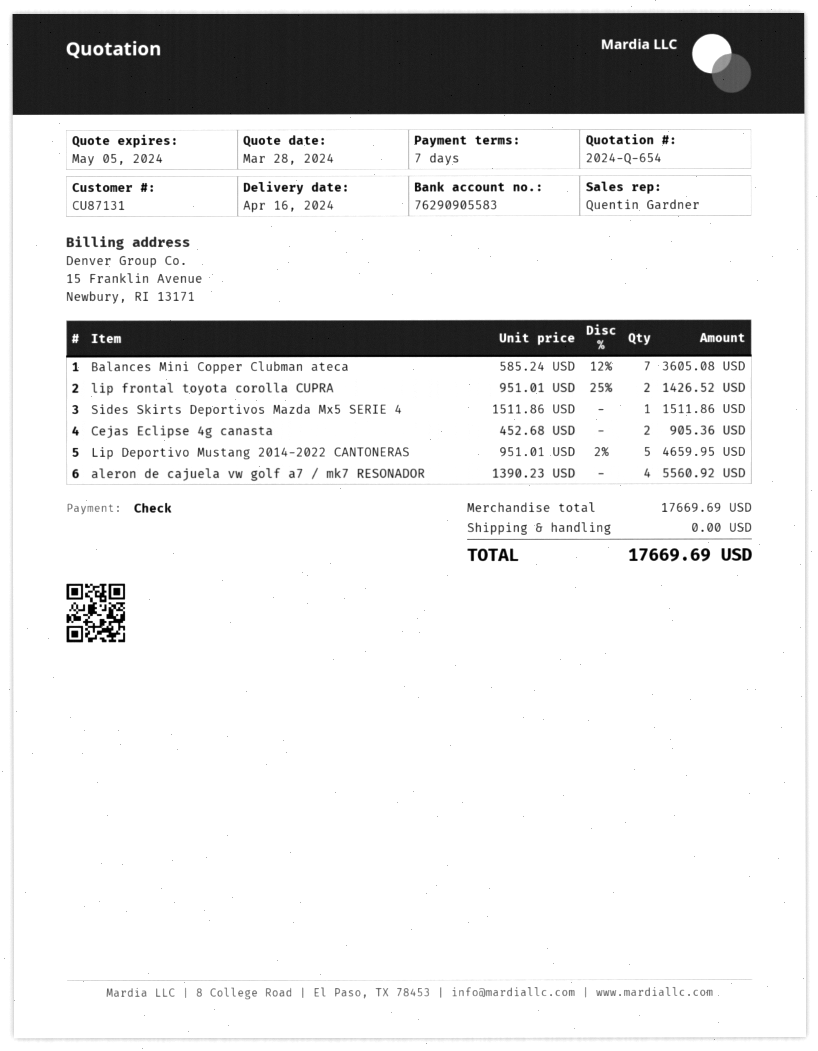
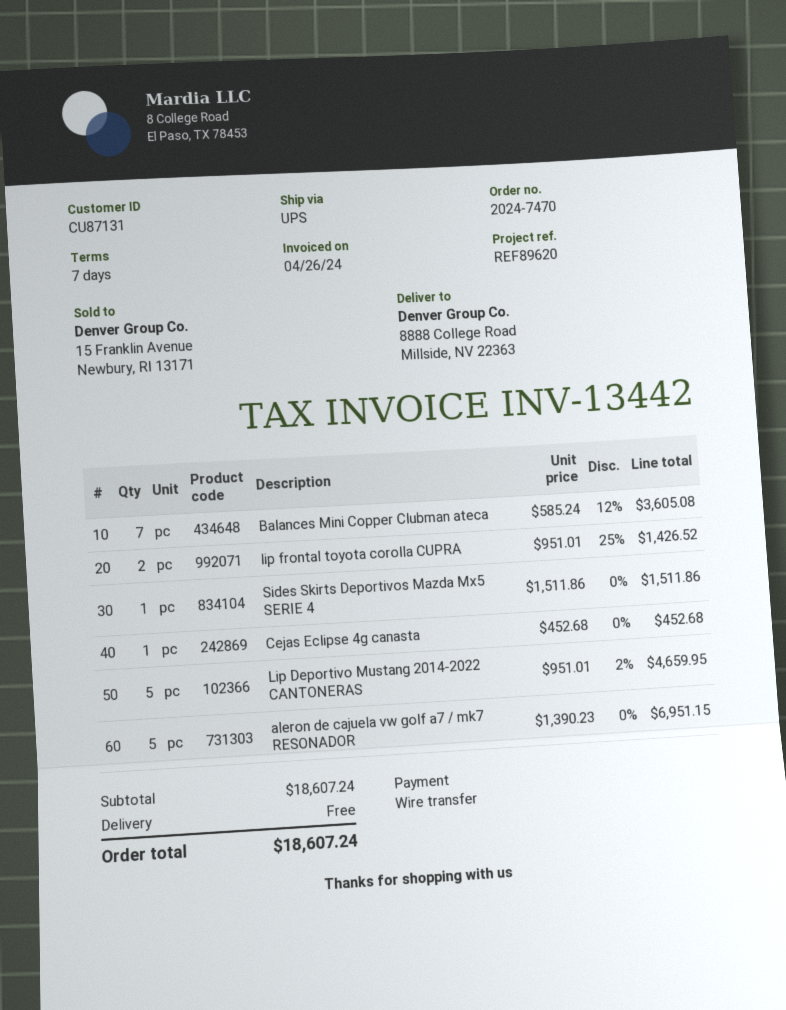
payment method: cheque -> bank transfer
Cejas Eclipse 4g canasta: 2 x 452.68 = 905.36 -> 1 x 452.68 = 452.68
aleron de cajuela vw golf a7 / mk7 RESONADOR: 4 x 1390.23 = 5560.92 -> 5 x 1390.23 = 6951.15
subtotal: 17669.69 -> 18607.24
total: 17669.69 -> 18607.24

